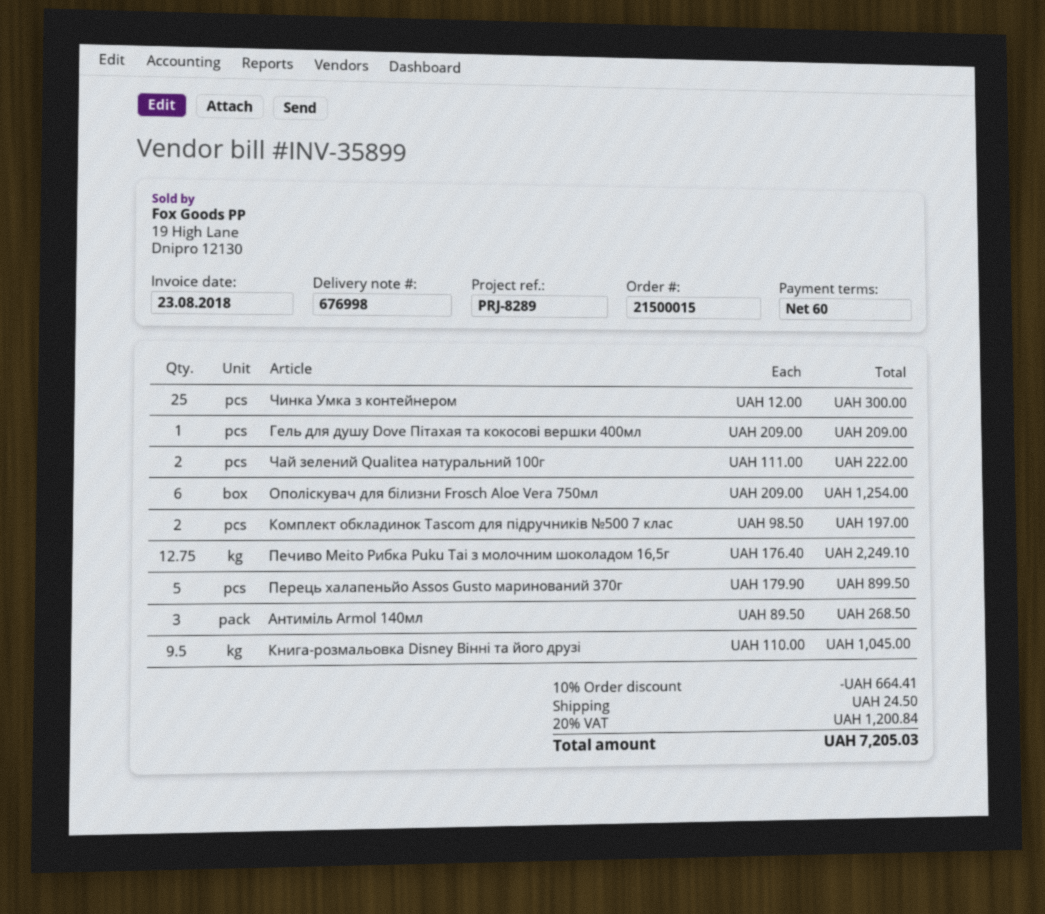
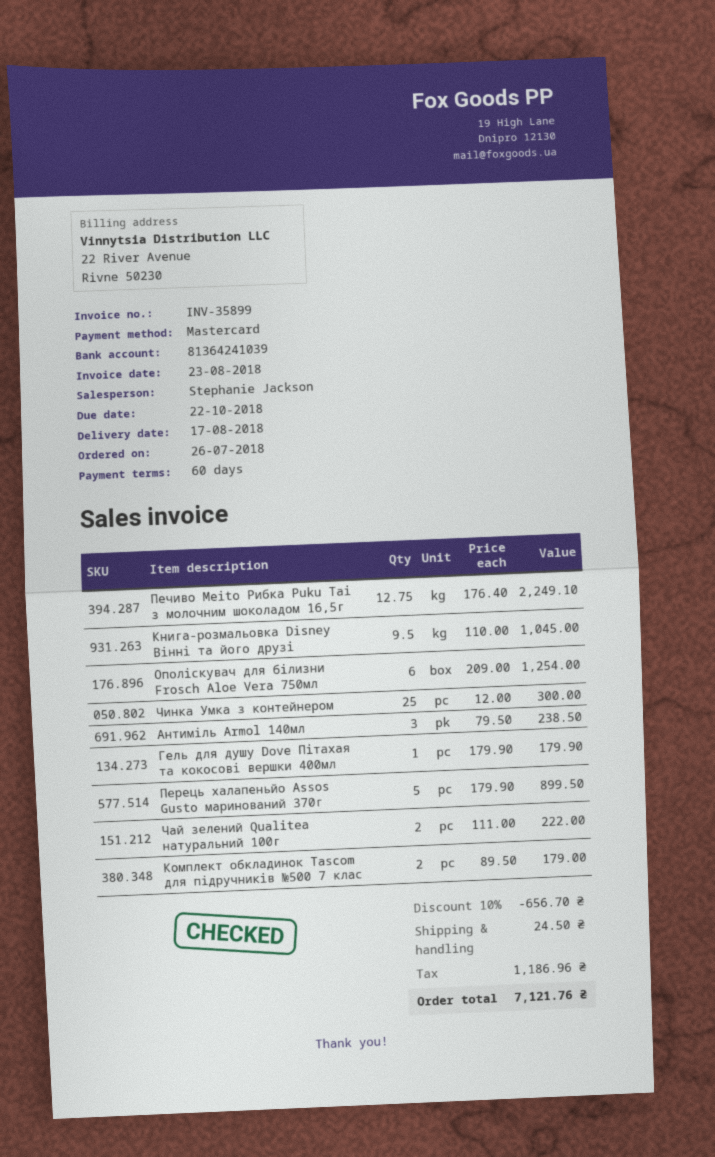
Гель для душу Dove Пітахая та кокосові вершки 400мл: 1 x 209.00 = 209.00 -> 1 x 179.90 = 179.90
Комплект обкладинок Tascom для підручників №500 7 клас: 2 x 98.50 = 197.00 -> 2 x 89.50 = 179.00
Антиміль Armol 140мл: 3 x 89.50 = 268.50 -> 3 x 79.50 = 238.50
discount: 10% = 664.41 -> 10% = 656.70
tax: 1200.84 -> 1186.96
total: 7205.03 -> 7121.76

